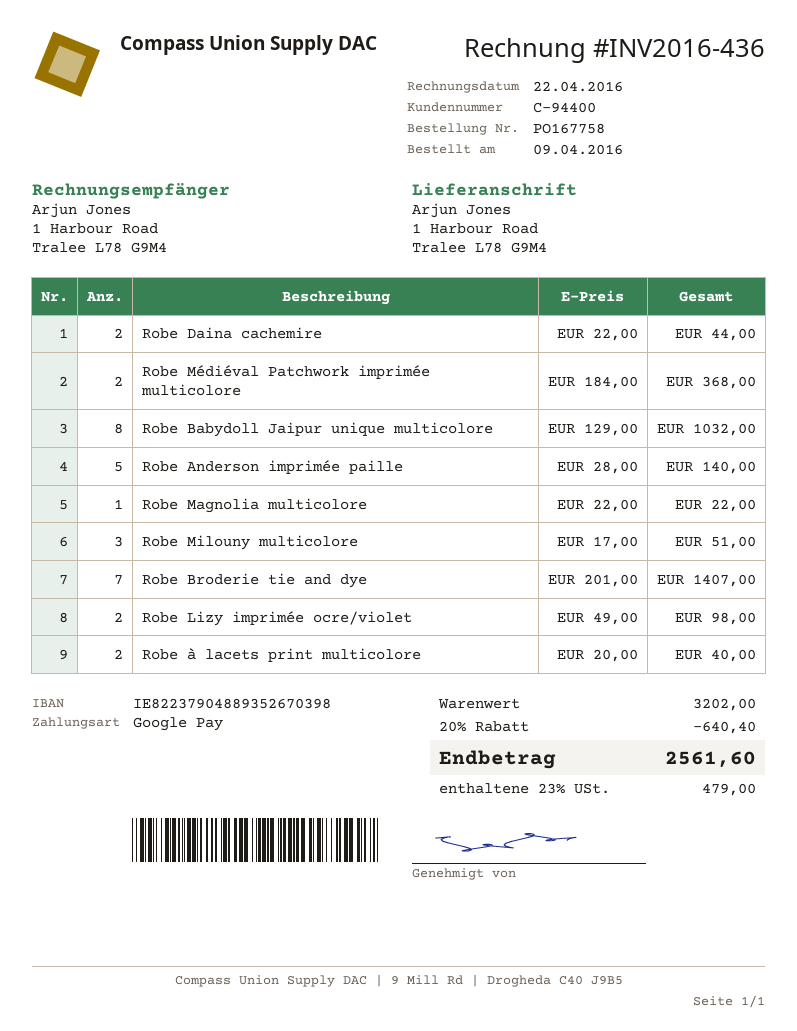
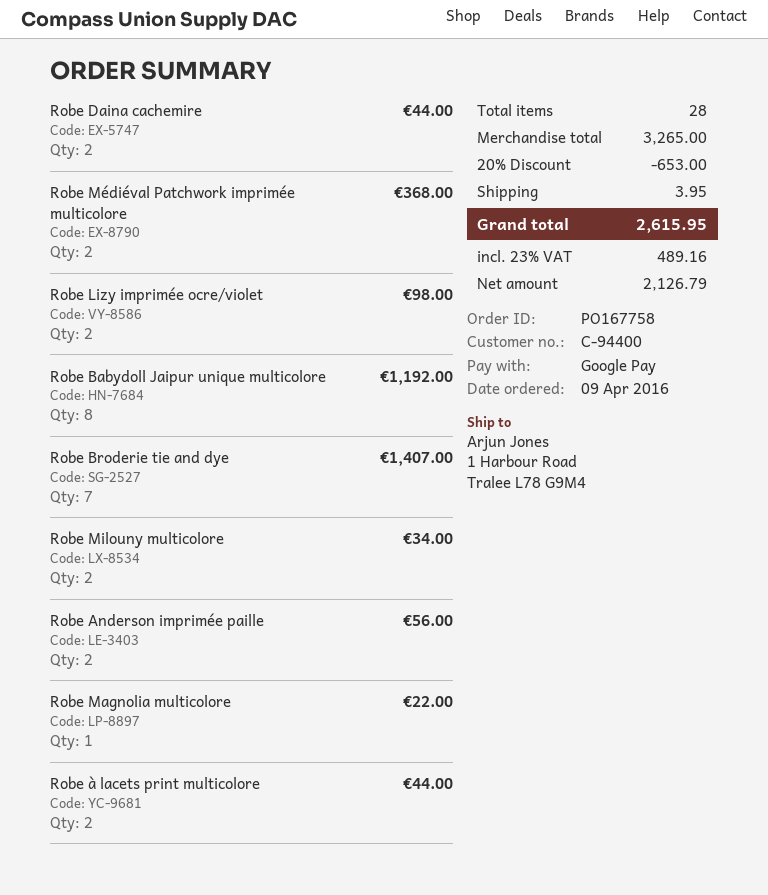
Robe Babydoll Jaipur unique multicolore: 8 for 1032.00 -> 8 for 1192.00
Robe Anderson imprimée paille: 5 for 140.00 -> 2 for 56.00
Robe Milouny multicolore: 3 for 51.00 -> 2 for 34.00
Robe à lacets print multicolore: 2 for 40.00 -> 2 for 44.00
subtotal: 3202.00 -> 3265.00
discount: 20% = 640.40 -> 20% = 653.00
shipping: none -> 3.95
tax: 23% = 479.00 -> 23% = 489.16
total: 2561.60 -> 2615.95

